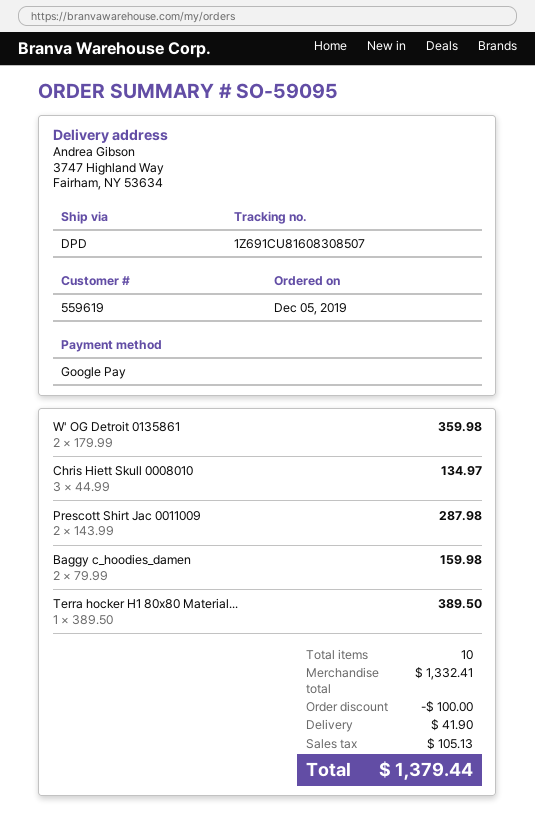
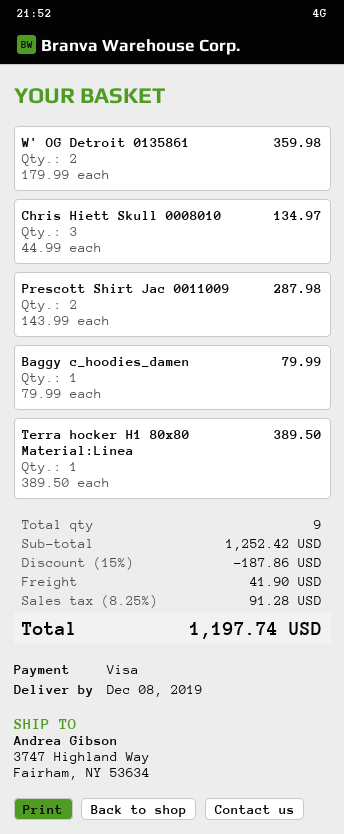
payment method: Google Pay -> Visa
Baggy c_hoodies_damen: 2 x 79.99 = 159.98 -> 1 x 79.99 = 79.99
total quantity: 10 -> 9
subtotal: 1332.41 -> 1252.42
discount: 100.00 -> 187.86
tax: 105.13 -> 91.28
total: 1379.44 -> 1197.74

